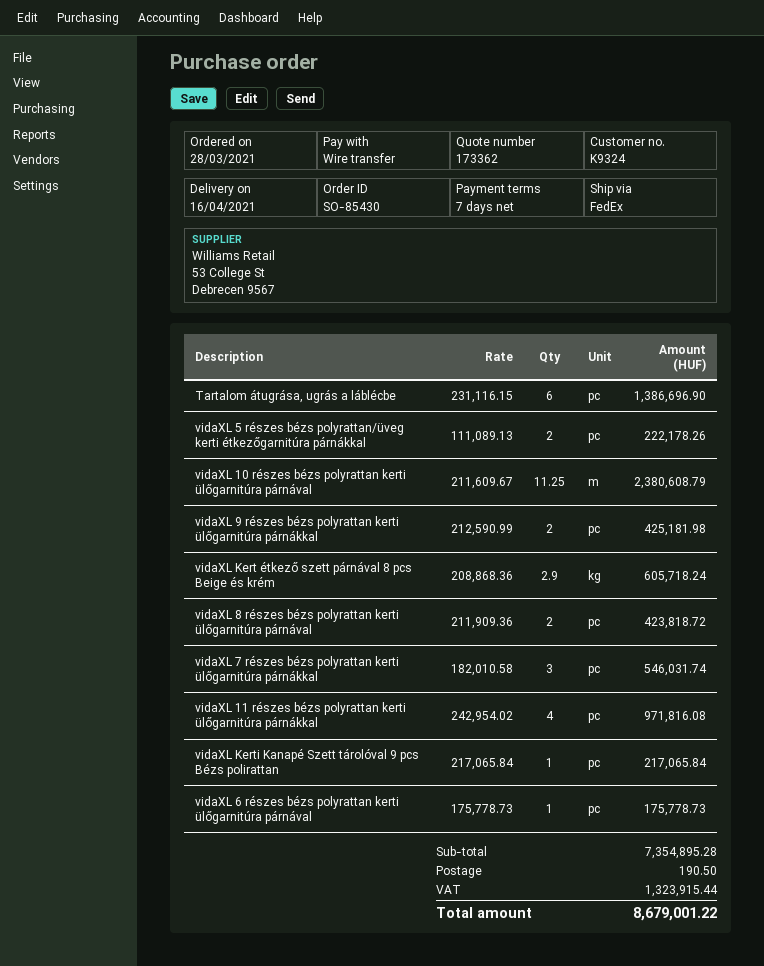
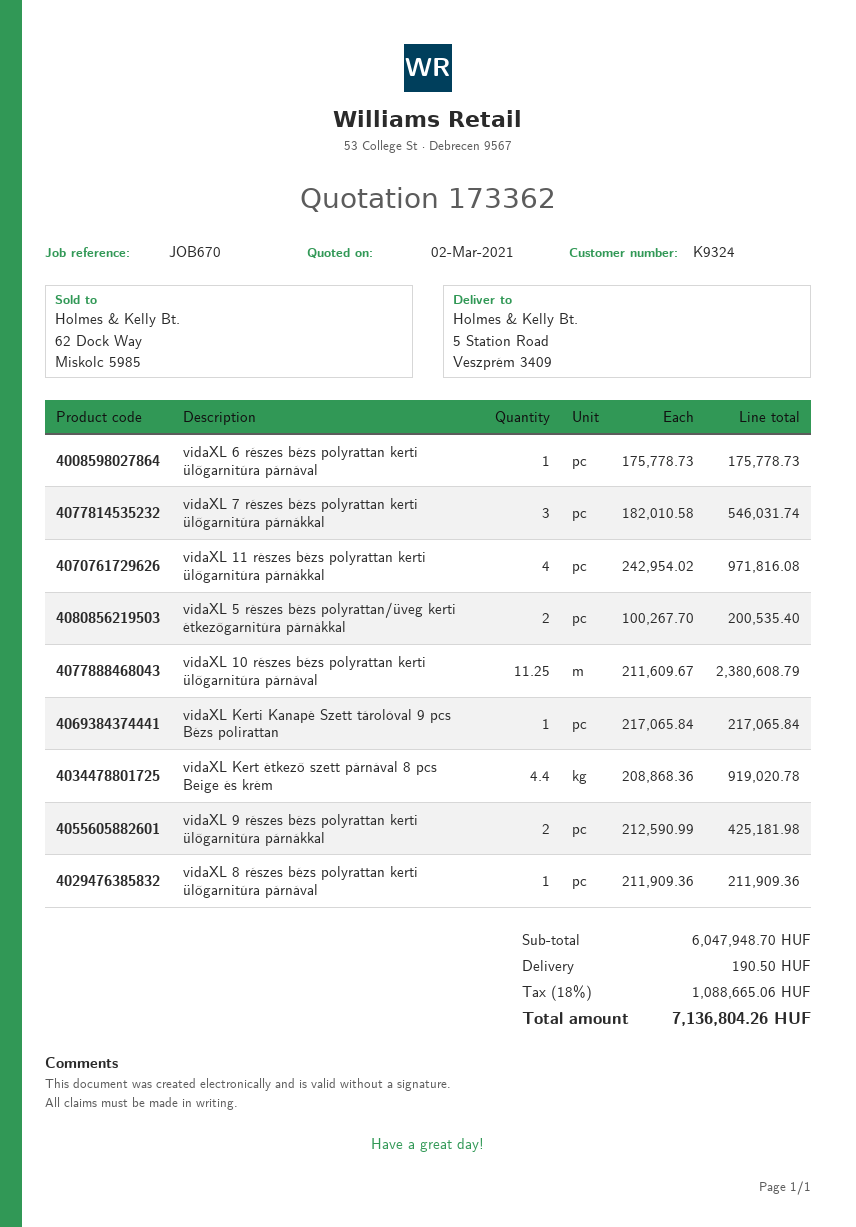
Tartalom átugrása, ugrás a láblécbe: 6 x 231116.15 = 1386696.90 -> none
vidaXL 5 részes bézs polyrattan/üveg kerti étkezőgarnitúra párnákkal: 2 x 111089.13 = 222178.26 -> 2 x 100267.70 = 200535.40
vidaXL Kert étkező szett párnával 8 pcs Beige és krém: 2.9 x 208868.36 = 605718.24 -> 4.4 x 208868.36 = 919020.78
vidaXL 8 részes bézs polyrattan kerti ülőgarnitúra párnával: 2 x 211909.36 = 423818.72 -> 1 x 211909.36 = 211909.36
subtotal: 7354895.28 -> 6047948.70
tax: 1323915.44 -> 1088665.06
total: 8679001.22 -> 7136804.26

